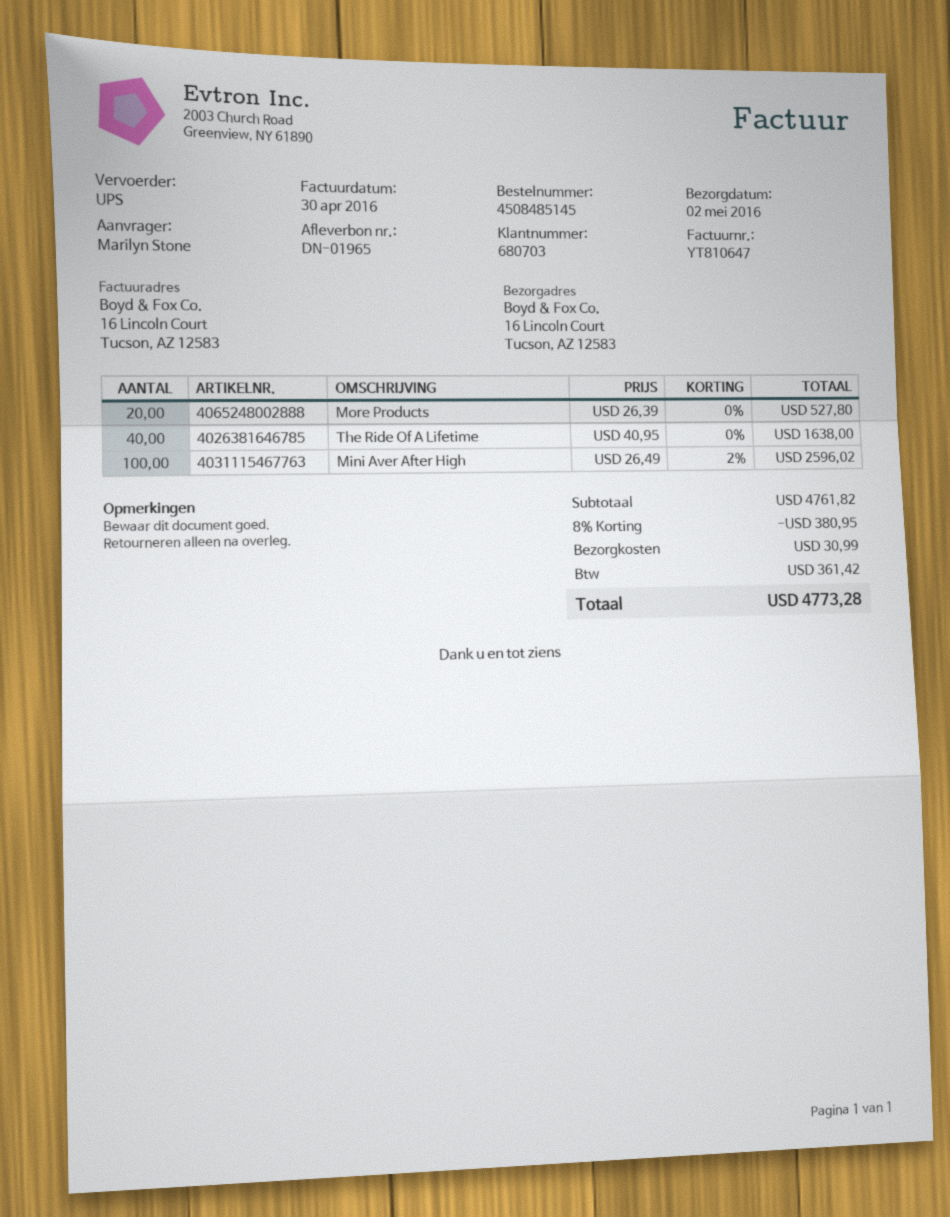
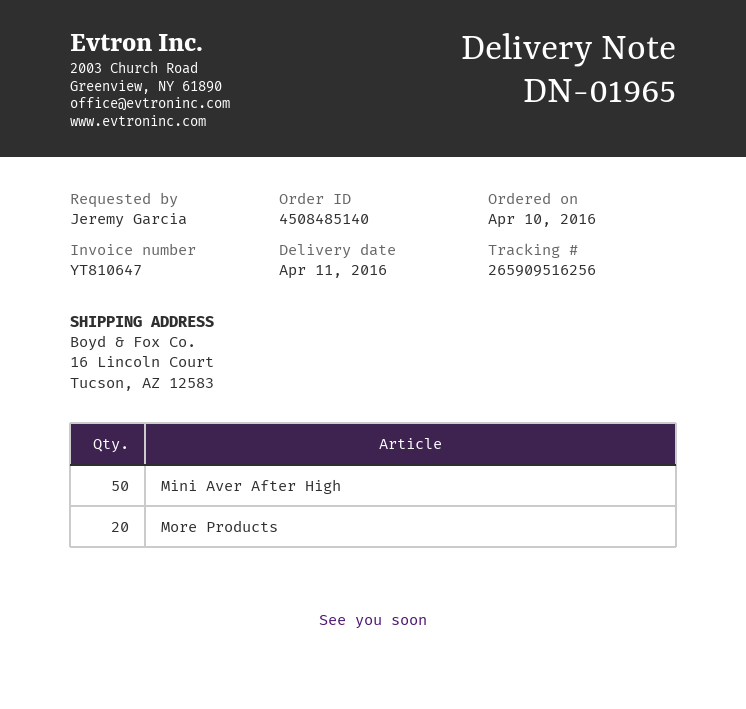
order number: 4508485145 -> 4508485140
delivery date: 2016-05-02 -> 2016-04-11
ordered by: Marilyn Stone -> Jeremy Garcia
The Ride Of A Lifetime: 40 -> none
Mini Aver After High: 100 -> 50

